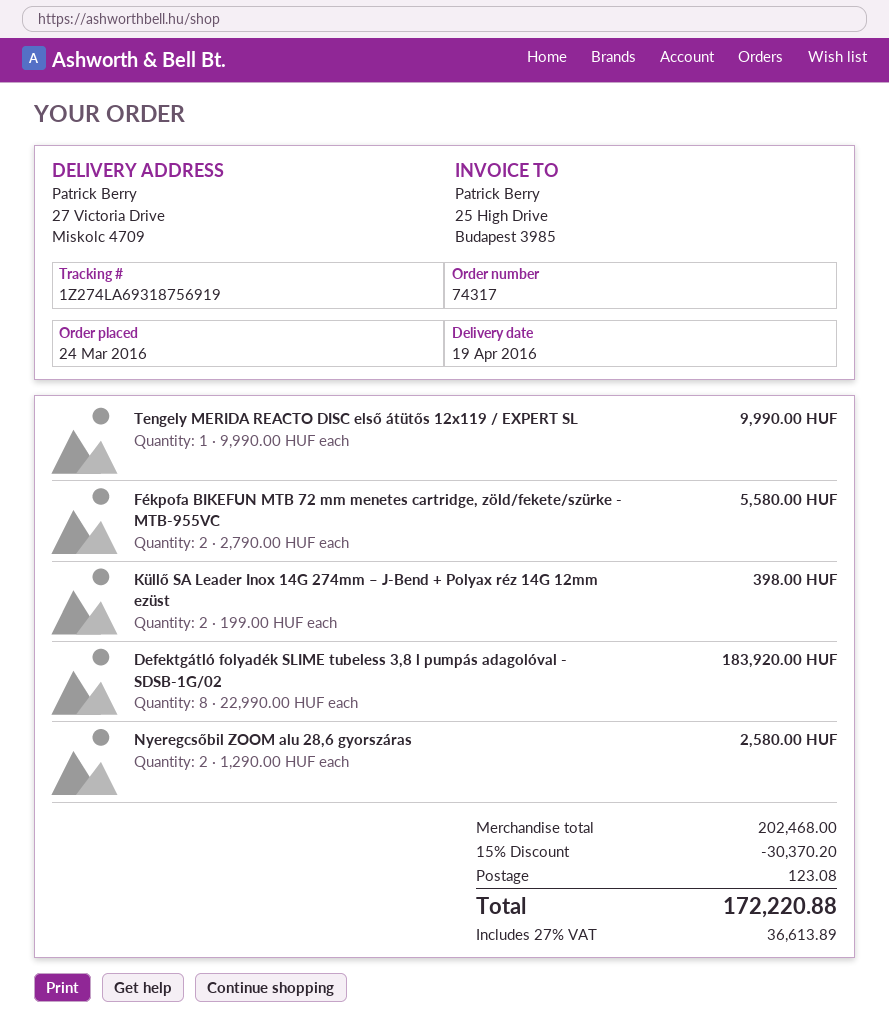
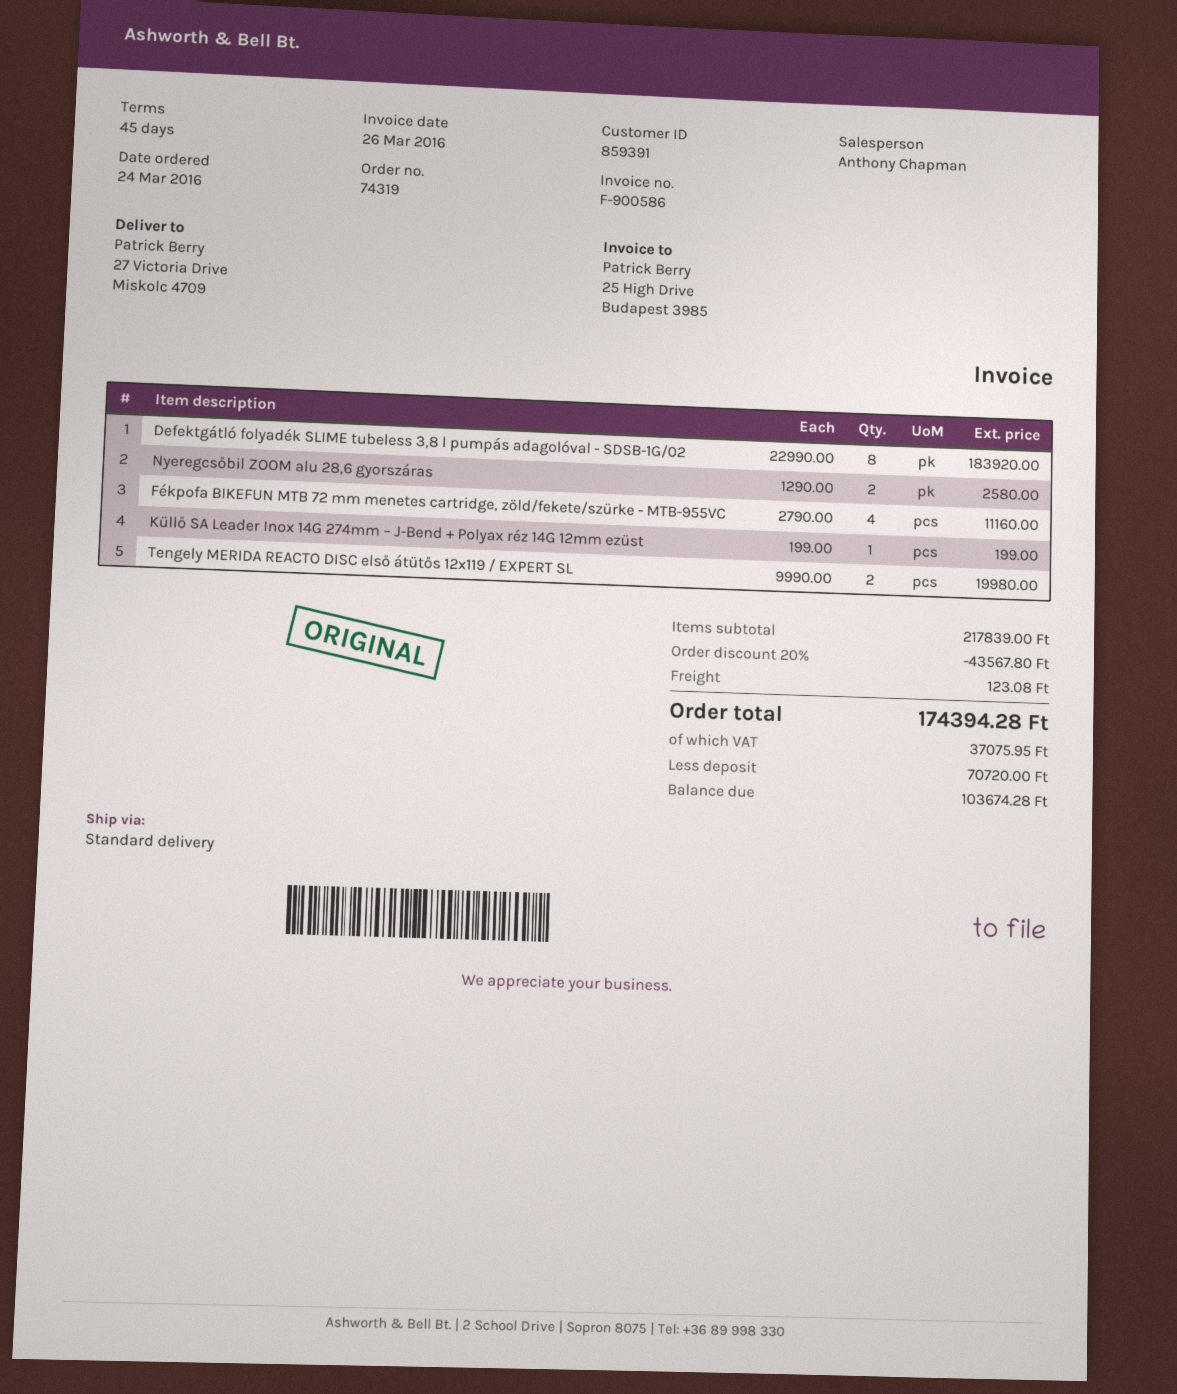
order number: 74317 -> 74319
Tengely MERIDA REACTO DISC első átütős 12x119 / EXPERT SL: 1 x 9990.00 = 9990.00 -> 2 x 9990.00 = 19980.00
Fékpofa BIKEFUN MTB 72 mm menetes cartridge, zöld/fekete/szürke - MTB-955VC: 2 x 2790.00 = 5580.00 -> 4 x 2790.00 = 11160.00
Küllő SA Leader Inox 14G 274mm – J-Bend + Polyax réz 14G 12mm ezüst: 2 x 199.00 = 398.00 -> 1 x 199.00 = 199.00
subtotal: 202468.00 -> 217839.00
discount: 15% = 30370.20 -> 20% = 43567.80
tax: 36613.89 -> 37075.95
total: 172220.88 -> 174394.28

